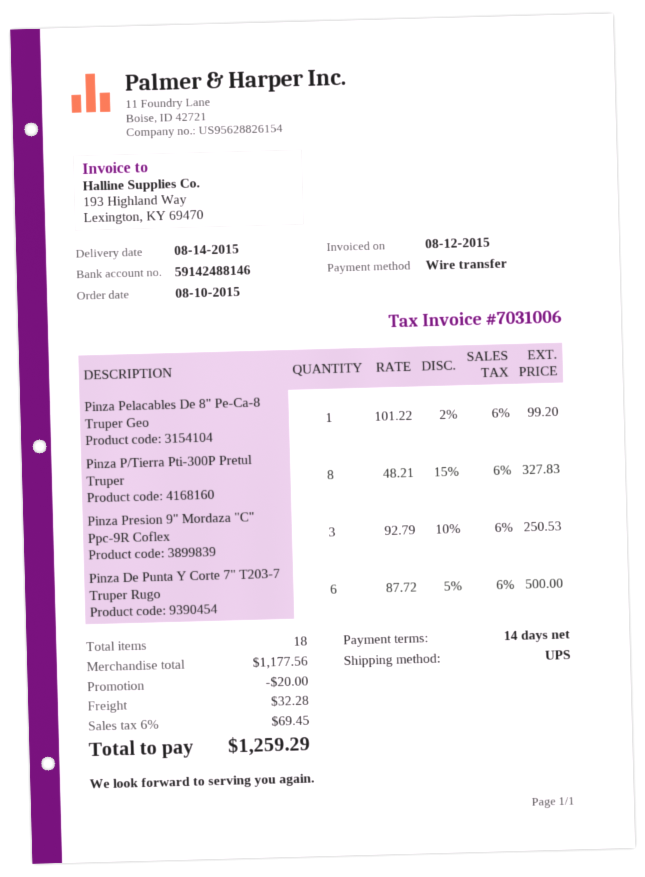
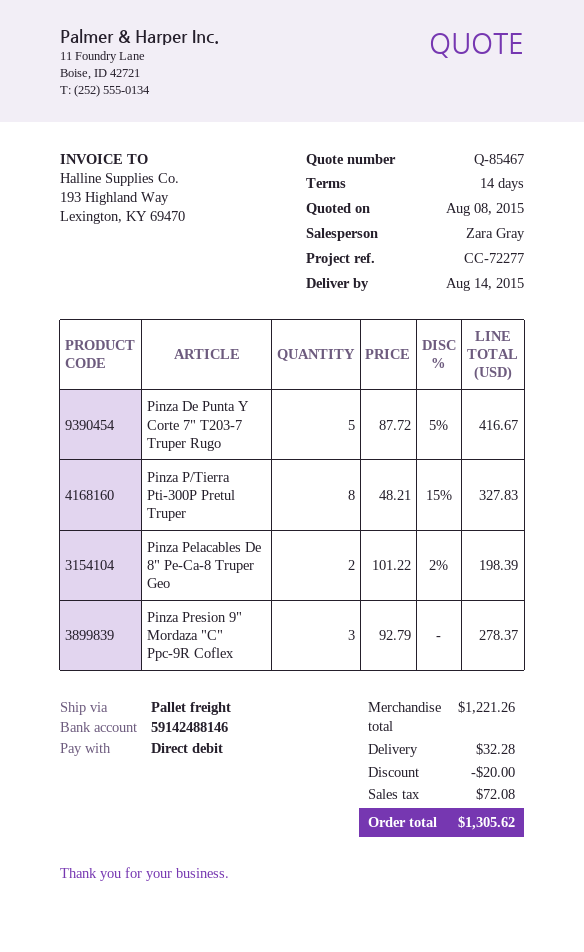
payment method: bank transfer -> direct debit
shipping method: UPS -> pallet freight
Pinza Pelacables De 8" Pe-Ca-8 Truper Geo: 1 x 101.22 - 2% = 99.20 -> 2 x 101.22 - 2% = 198.39
Pinza Presion 9" Mordaza "C" Ppc-9R Coflex: 3 x 92.79 - 10% = 250.53 -> 3 x 92.79 = 278.37
Pinza De Punta Y Corte 7" T203-7 Truper Rugo: 6 x 87.72 - 5% = 500.00 -> 5 x 87.72 - 5% = 416.67
subtotal: 1177.56 -> 1221.26
tax: 69.45 -> 72.08
total: 1259.29 -> 1305.62

